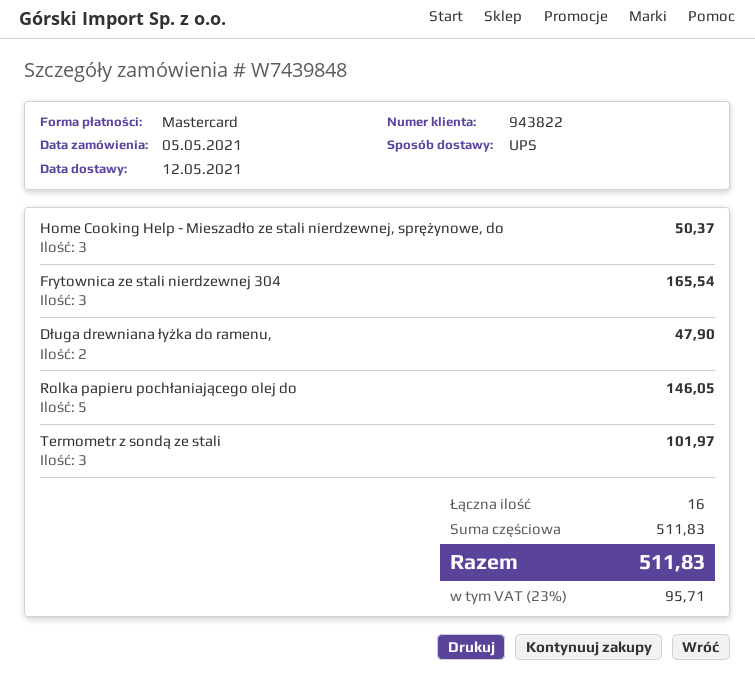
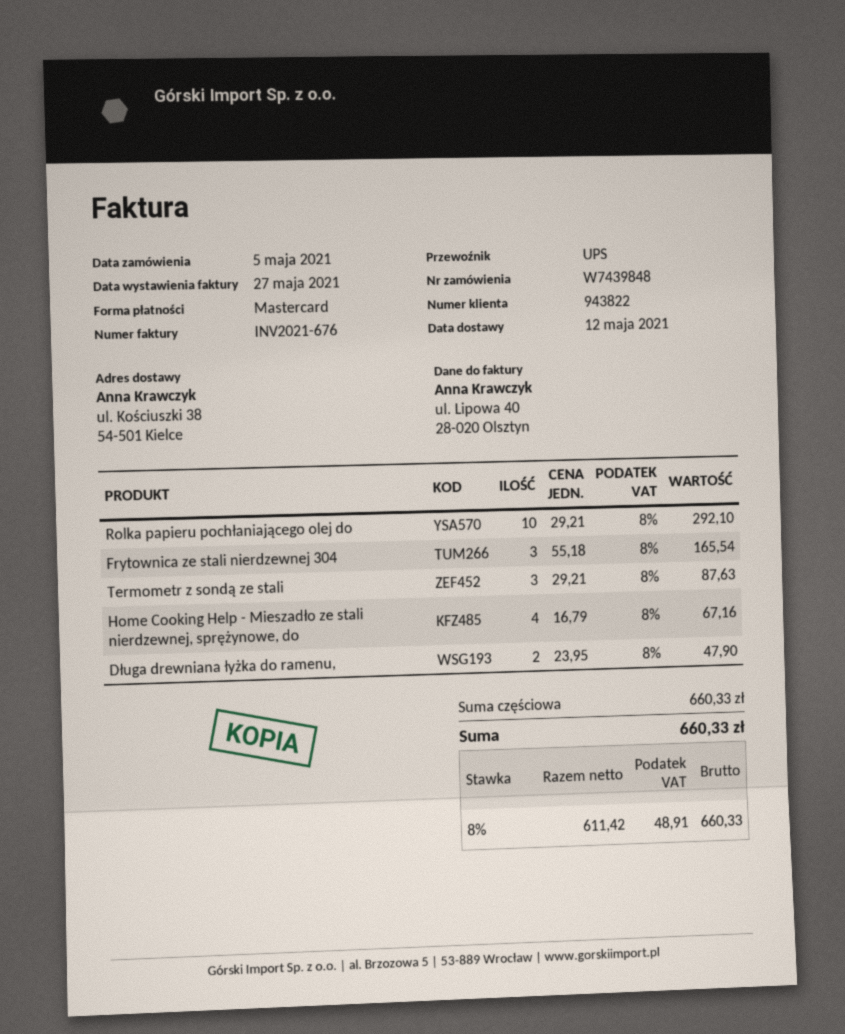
Home Cooking Help - Mieszadło ze stali nierdzewnej, sprężynowe, do: 3 for 50.37 -> 4 for 67.16
Rolka papieru pochłaniającego olej do: 5 for 146.05 -> 10 for 292.10
Termometr z sondą ze stali: 3 for 101.97 -> 3 for 87.63
subtotal: 511.83 -> 660.33
tax: 23% = 95.71 -> 8% = 48.91
total: 511.83 -> 660.33

